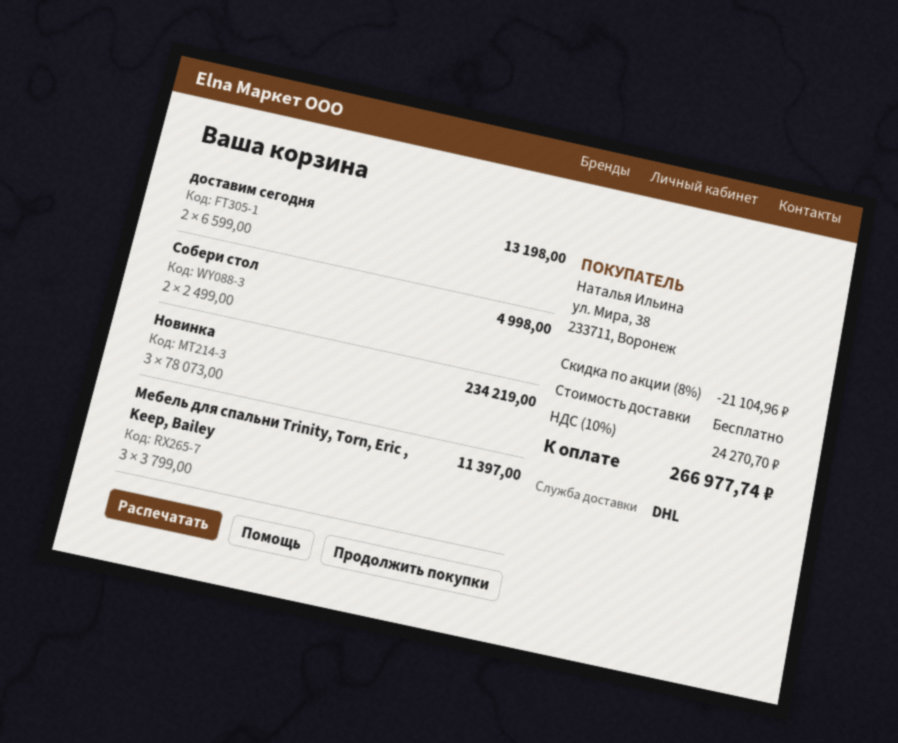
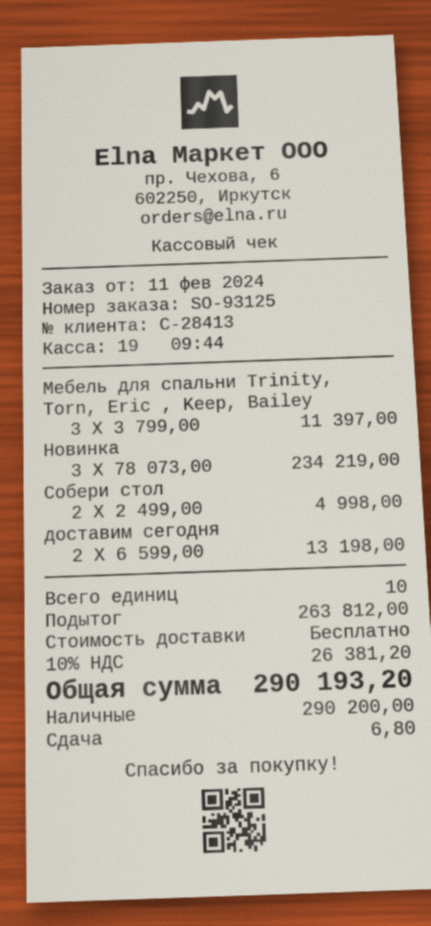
discount: 8% = 21104.96 -> none
tax: 10% = 24270.70 -> 10% = 26381.20
total: 266977.74 -> 290193.20

